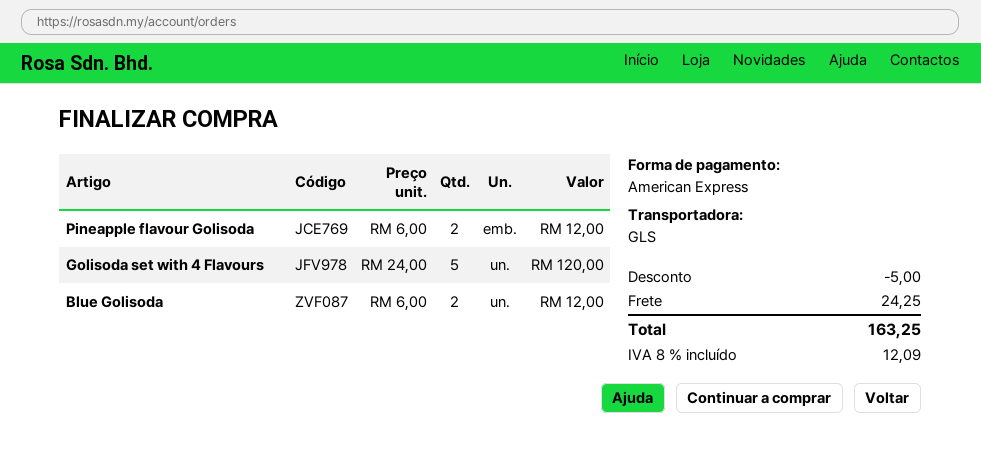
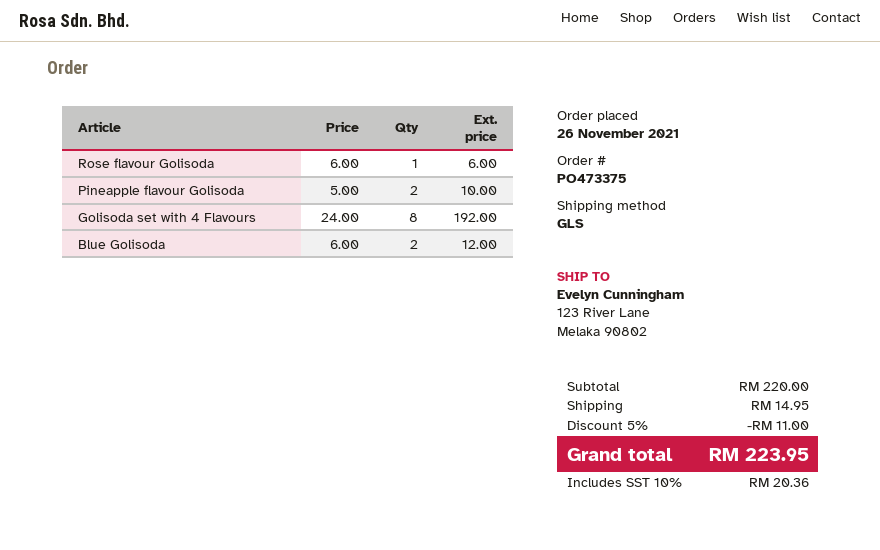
Pineapple flavour Golisoda: 2 x 6.00 = 12.00 -> 2 x 5.00 = 10.00
Golisoda set with 4 Flavours: 5 x 24.00 = 120.00 -> 8 x 24.00 = 192.00
Rose flavour Golisoda: none -> 1 x 6.00 = 6.00
discount: 5.00 -> 11.00
shipping: 24.25 -> 14.95
tax: 8% = 12.09 -> 10% = 20.36
total: 163.25 -> 223.95

